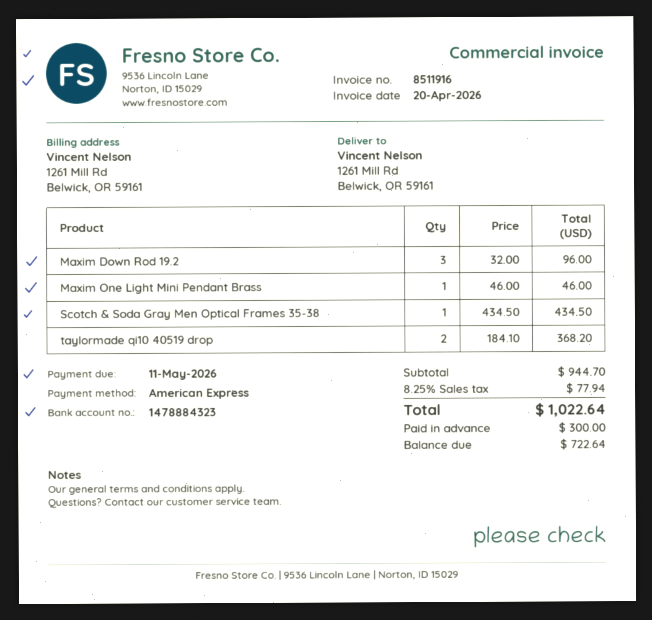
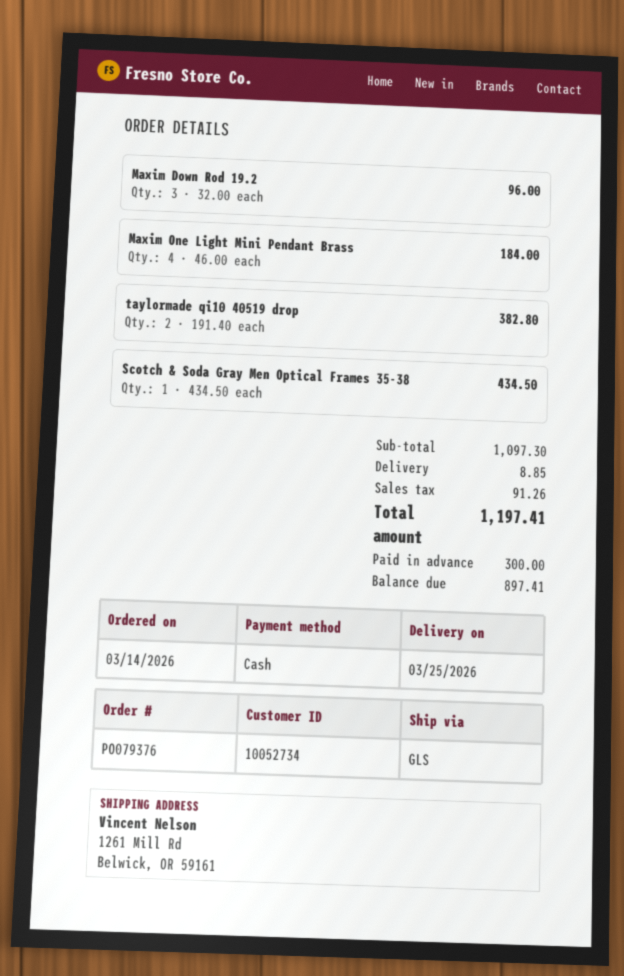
payment method: American Express -> cash
Maxim One Light Mini Pendant Brass: 1 x 46.00 = 46.00 -> 4 x 46.00 = 184.00
taylormade qi10 40519 drop: 2 x 184.10 = 368.20 -> 2 x 191.40 = 382.80
subtotal: 944.70 -> 1097.30
shipping: none -> 8.85
tax: 77.94 -> 91.26
total: 1022.64 -> 1197.41
balance: 722.64 -> 897.41

